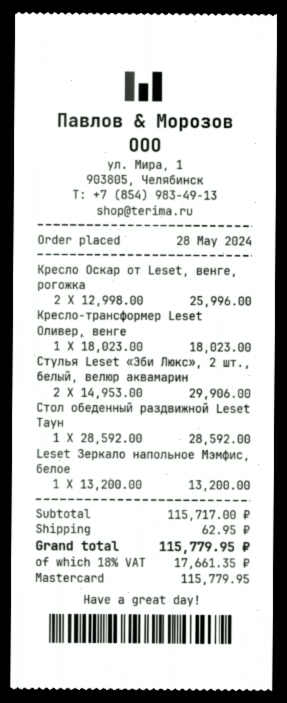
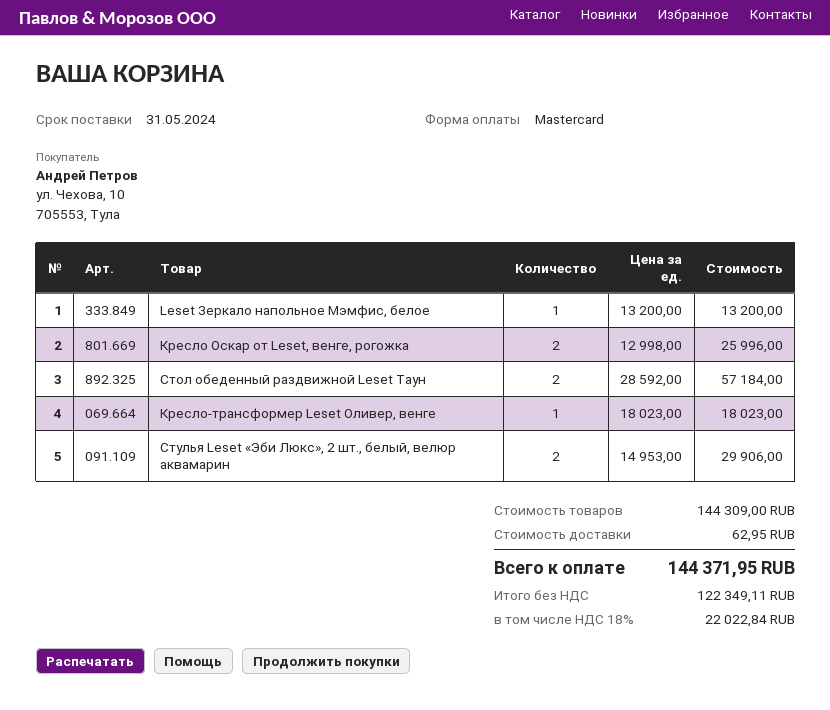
Стол обеденный раздвижной Leset Таун: 1 x 28592.00 = 28592.00 -> 2 x 28592.00 = 57184.00
subtotal: 115717.00 -> 144309.00
tax: 18% = 17661.35 -> 18% = 22022.84
total: 115779.95 -> 144371.95

